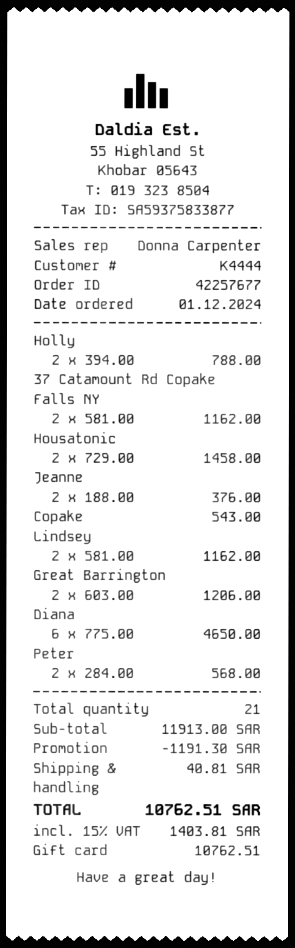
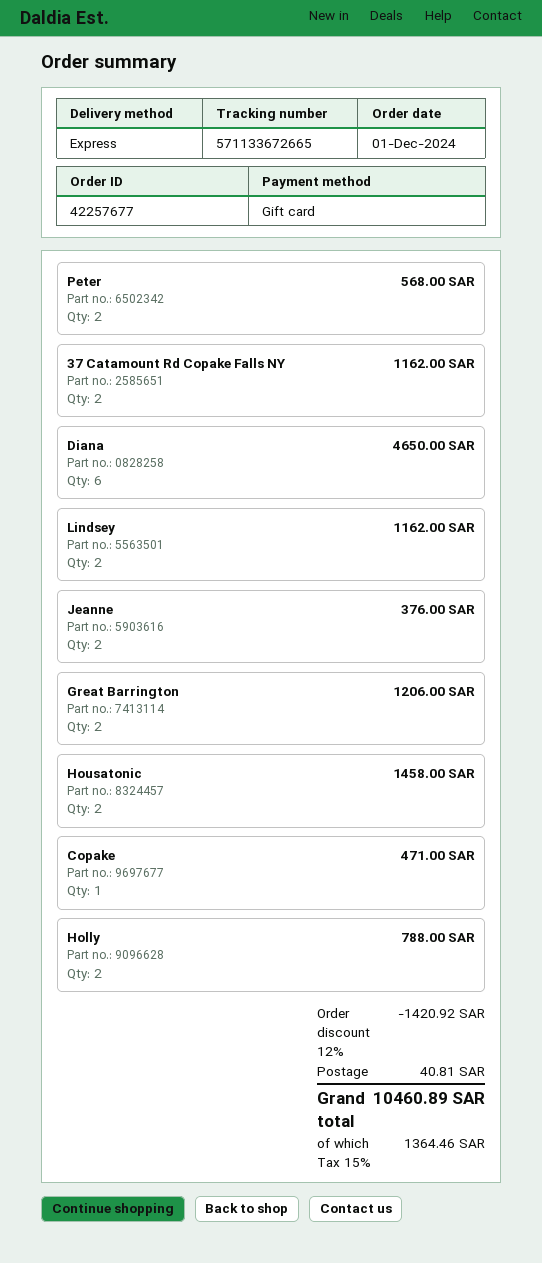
Copake: 1 for 543.00 -> 1 for 471.00
discount: 1191.30 -> 1420.92
tax: 15% = 1403.81 -> 15% = 1364.46
total: 10762.51 -> 10460.89

